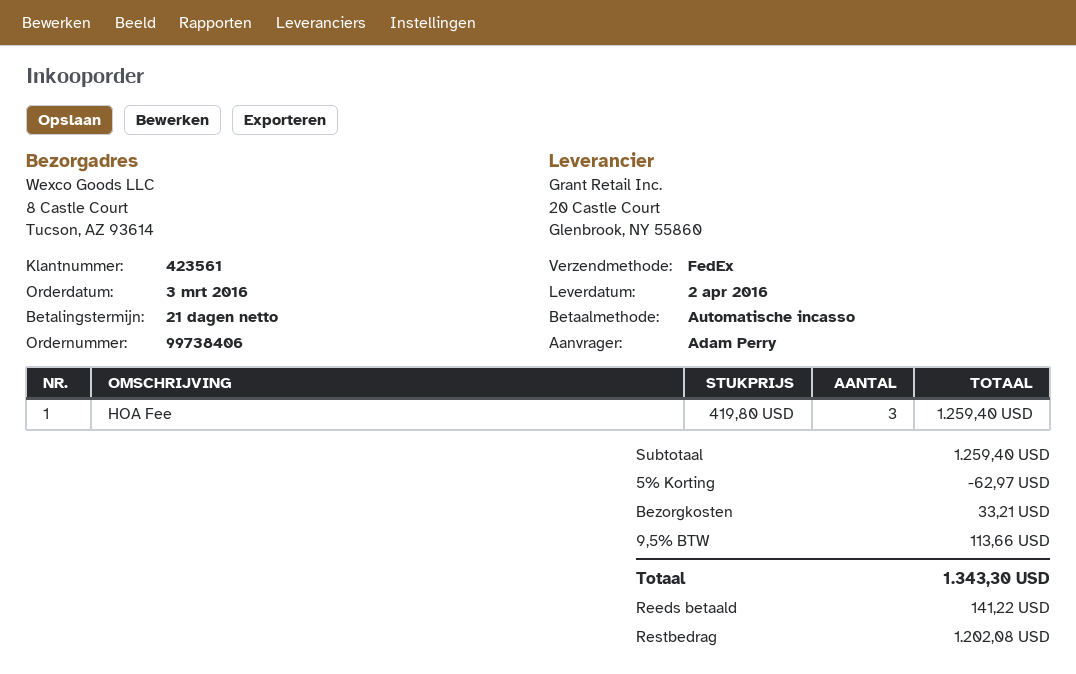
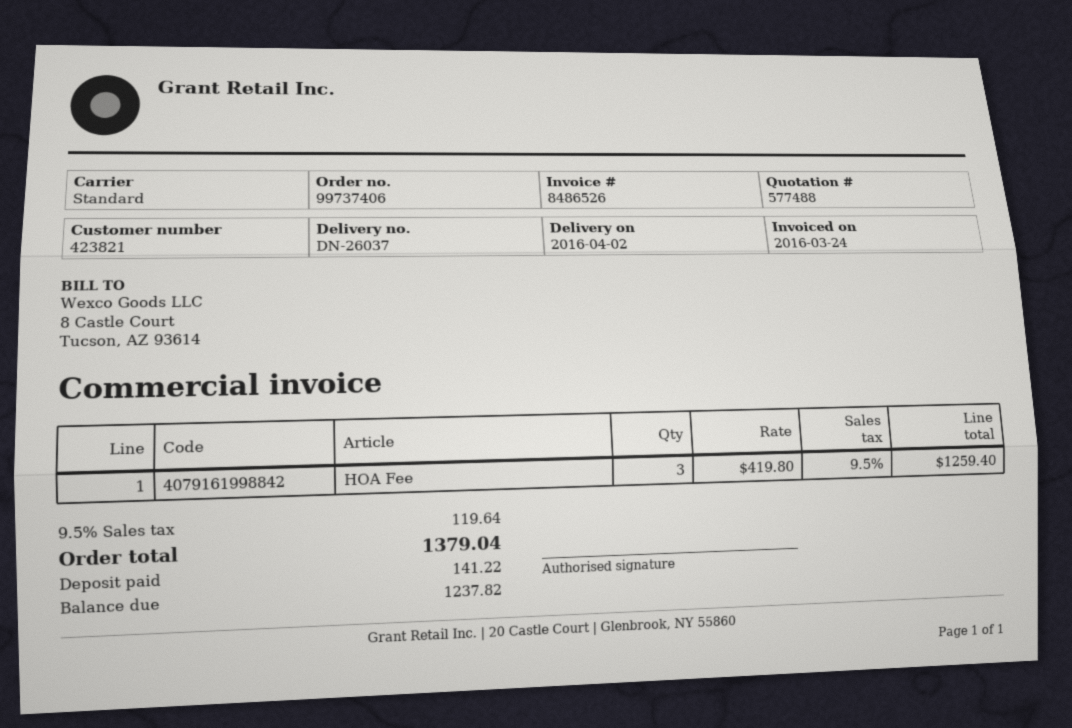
order number: 99738406 -> 99737406
customer number: 423561 -> 423821
shipping method: FedEx -> standard
discount: 5% = 62.97 -> none
shipping: 33.21 -> none
tax: 9.5% = 113.66 -> 9.5% = 119.64
total: 1343.30 -> 1379.04
balance: 1202.08 -> 1237.82

